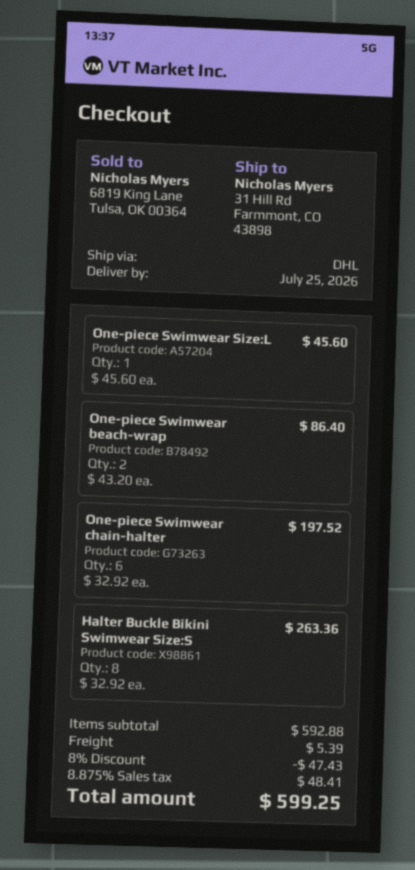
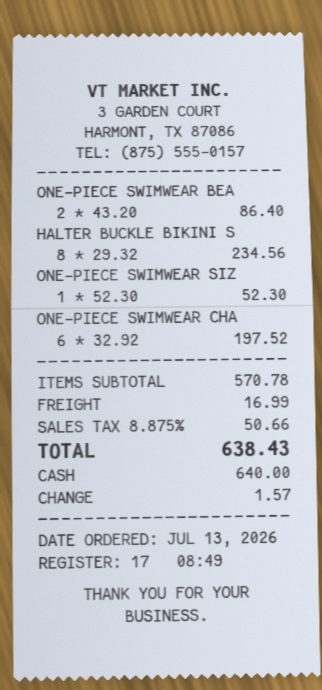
One-piece Swimwear Size:L: 1 x 45.60 = 45.60 -> 1 x 52.30 = 52.30
Halter Buckle Bikini Swimwear Size:S: 8 x 32.92 = 263.36 -> 8 x 29.32 = 234.56
subtotal: 592.88 -> 570.78
discount: 8% = 47.43 -> none
shipping: 5.39 -> 16.99
tax: 8.875% = 48.41 -> 8.875% = 50.66
total: 599.25 -> 638.43

